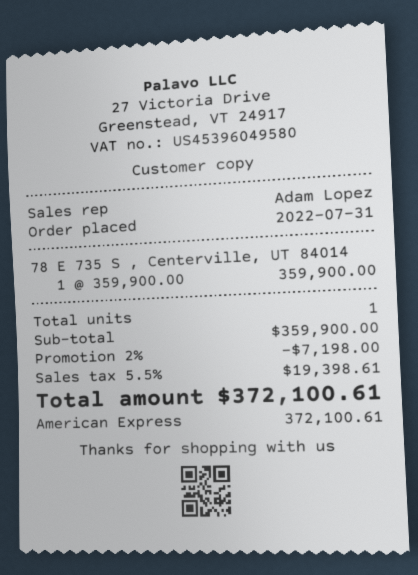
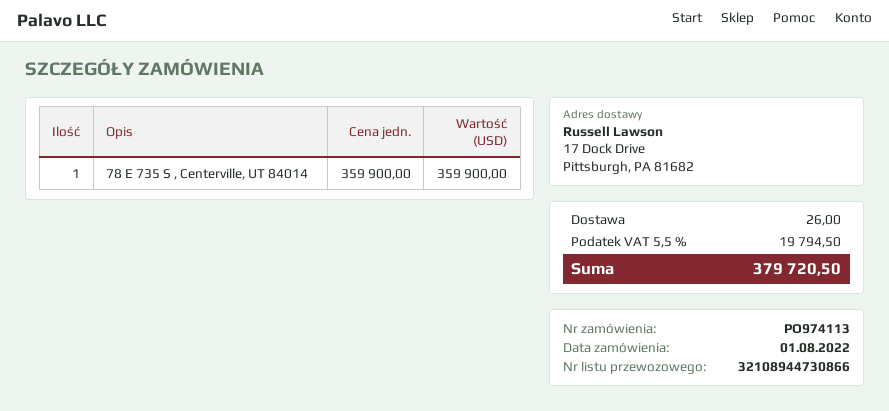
order date: 2022-07-31 -> 2022-08-01
discount: 2% = 7198.00 -> none
shipping: none -> 26.00
tax: 5.5% = 19398.61 -> 5.5% = 19794.50
total: 372100.61 -> 379720.50

